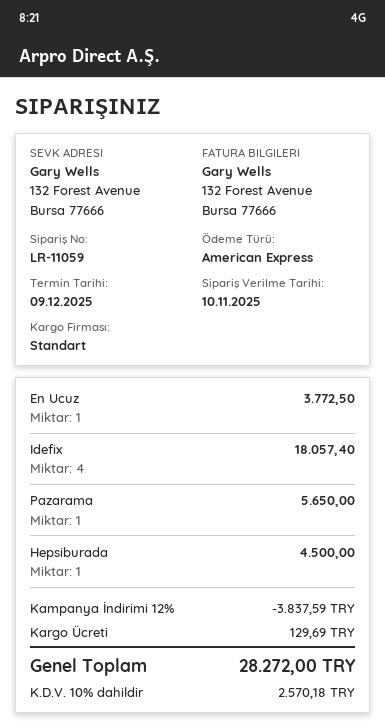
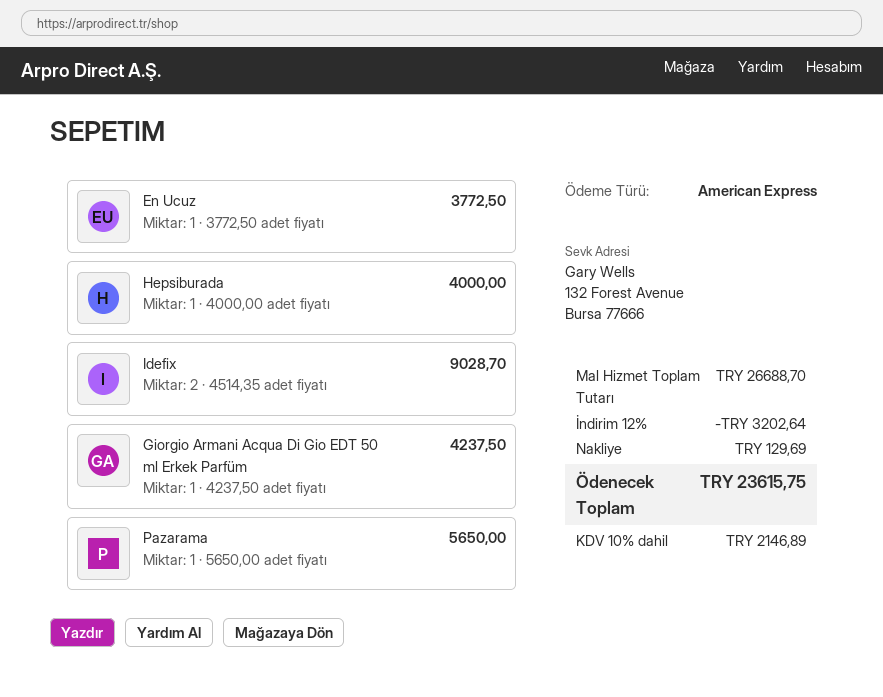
Idefix: 4 for 18057.40 -> 2 for 9028.70
Hepsiburada: 1 for 4500.00 -> 1 for 4000.00
Giorgio Armani Acqua Di Gio EDT 50 ml Erkek Parfüm: none -> 1 for 4237.50
discount: 12% = 3837.59 -> 12% = 3202.64
tax: 10% = 2570.18 -> 10% = 2146.89
total: 28272.00 -> 23615.75

